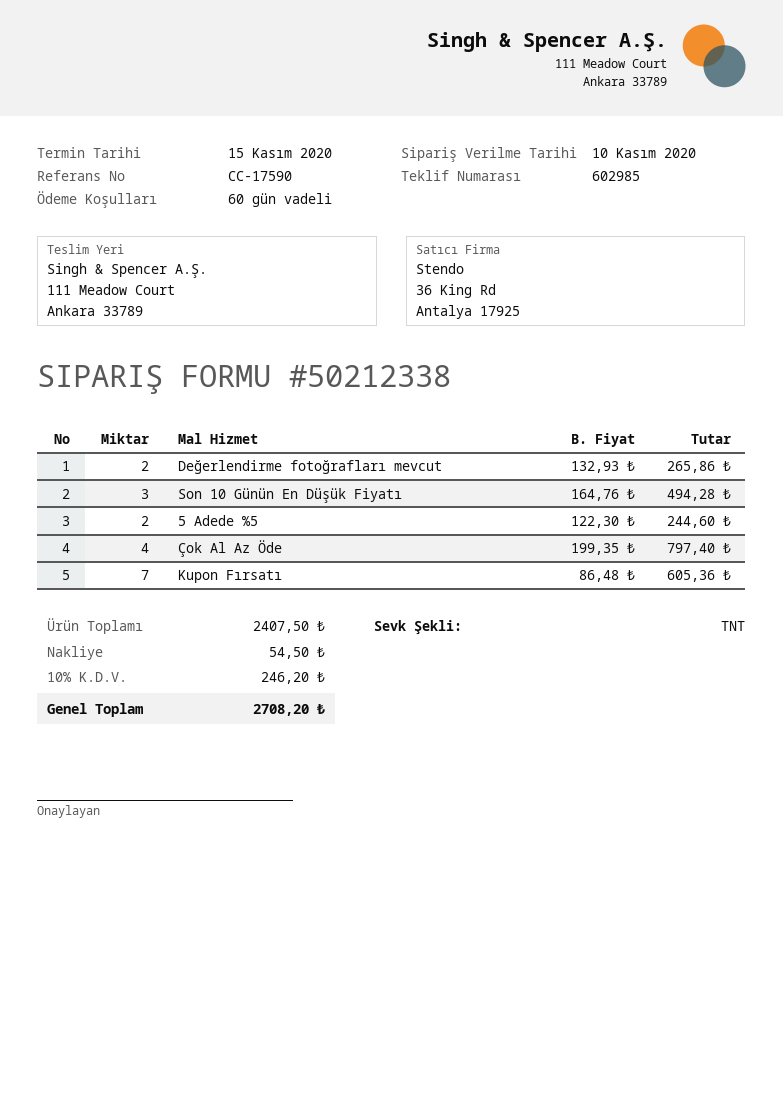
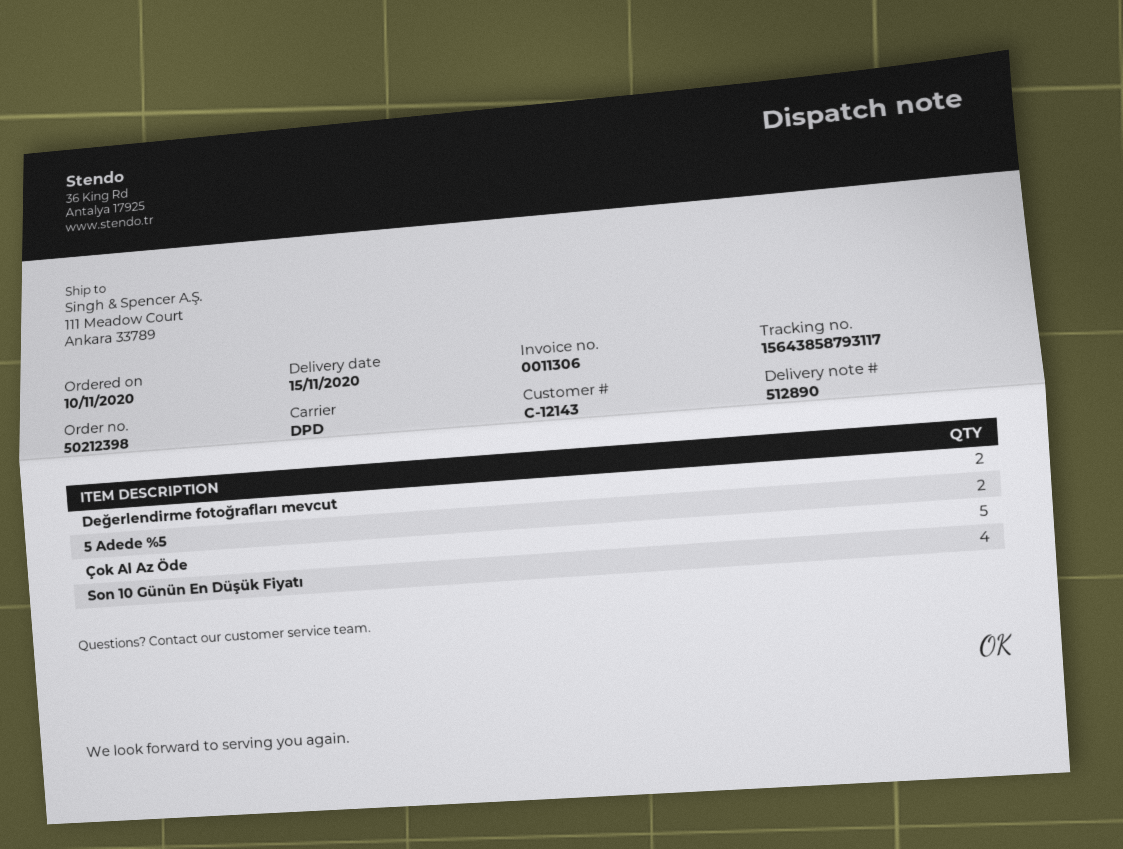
order number: 50212338 -> 50212398
shipping method: TNT -> DPD
Son 10 Günün En Düşük Fiyatı: 3 -> 4
Çok Al Az Öde: 4 -> 5
Kupon Fırsatı: 7 -> none

